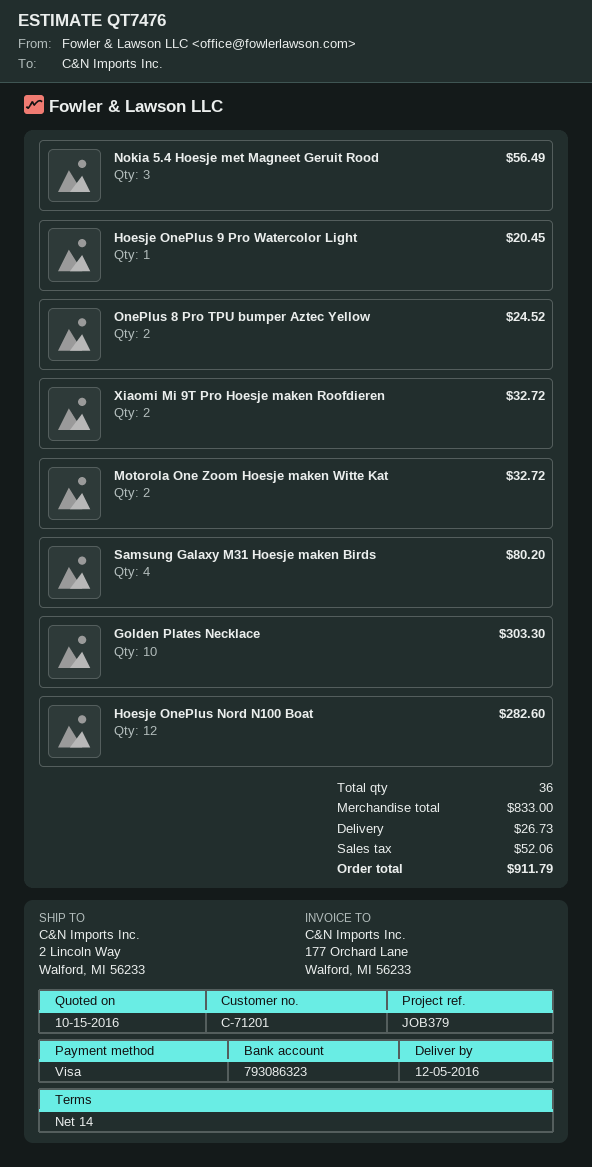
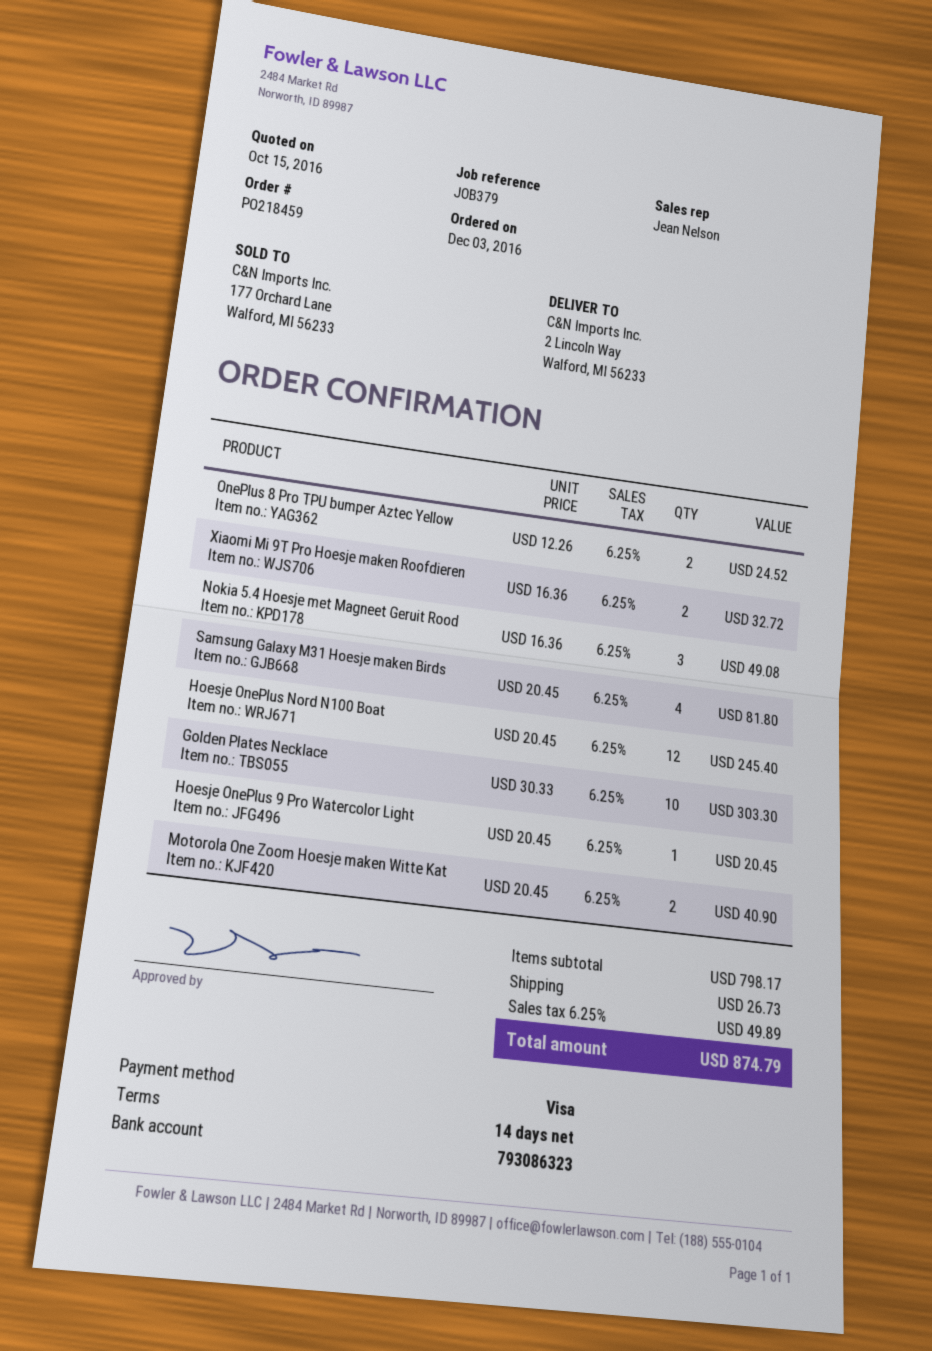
Nokia 5.4 Hoesje met Magneet Geruit Rood: 3 for 56.49 -> 3 for 49.08
Motorola One Zoom Hoesje maken Witte Kat: 2 for 32.72 -> 2 for 40.90
Samsung Galaxy M31 Hoesje maken Birds: 4 for 80.20 -> 4 for 81.80
Hoesje OnePlus Nord N100 Boat: 12 for 282.60 -> 12 for 245.40
subtotal: 833.00 -> 798.17
tax: 52.06 -> 49.89
total: 911.79 -> 874.79

